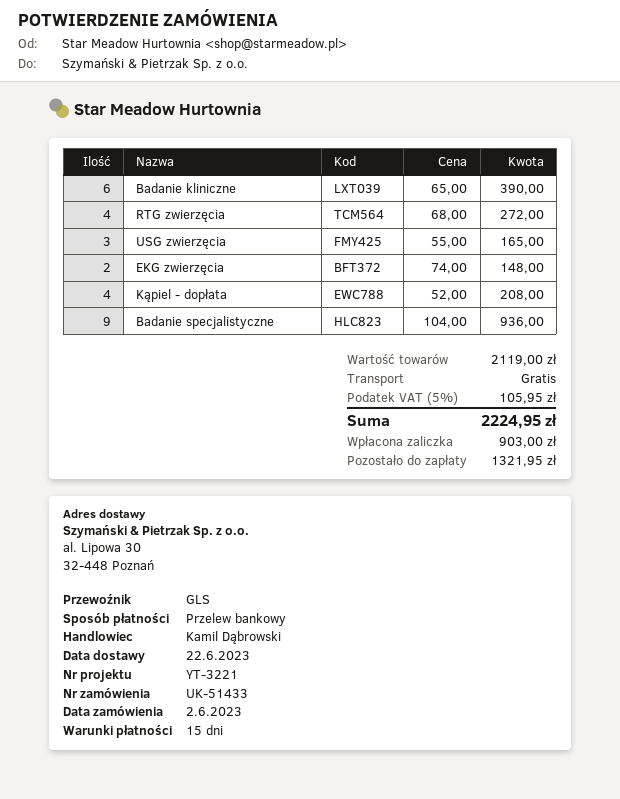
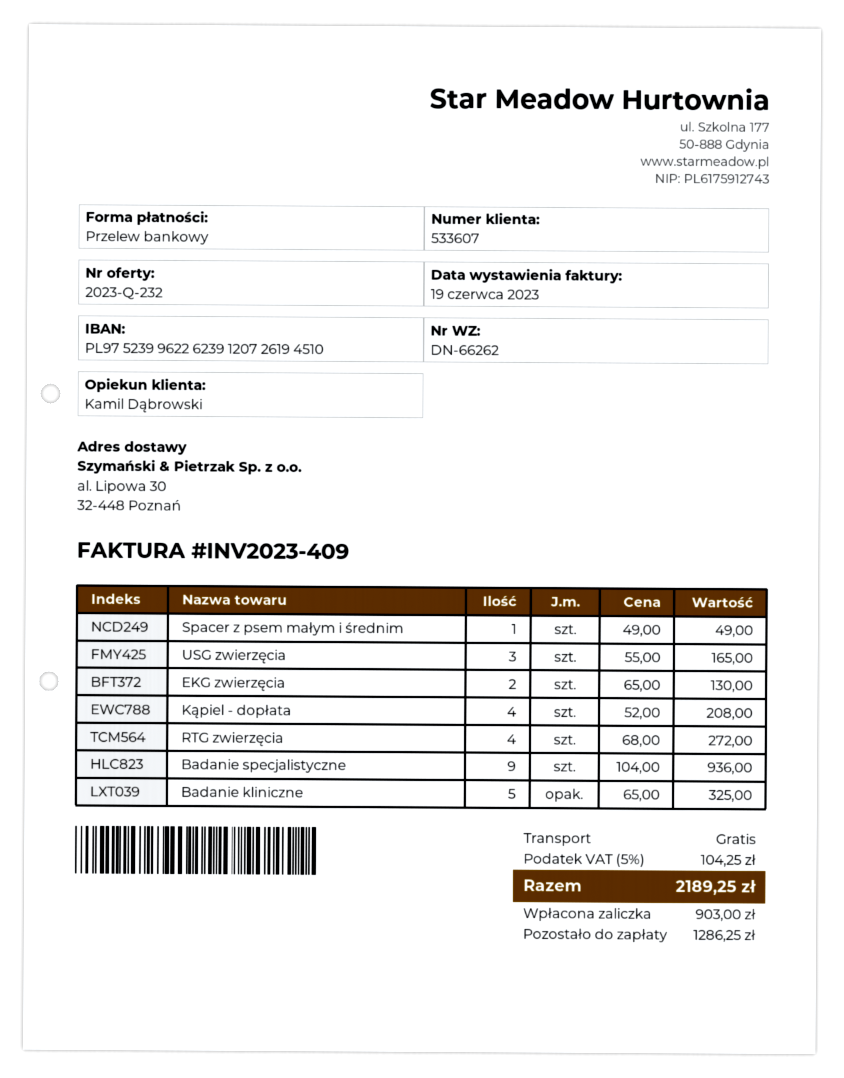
Badanie kliniczne: 6 x 65.00 = 390.00 -> 5 x 65.00 = 325.00
EKG zwierzęcia: 2 x 74.00 = 148.00 -> 2 x 65.00 = 130.00
Spacer z psem małym i średnim: none -> 1 x 49.00 = 49.00
tax: 5% = 105.95 -> 5% = 104.25
total: 2224.95 -> 2189.25
balance: 1321.95 -> 1286.25

